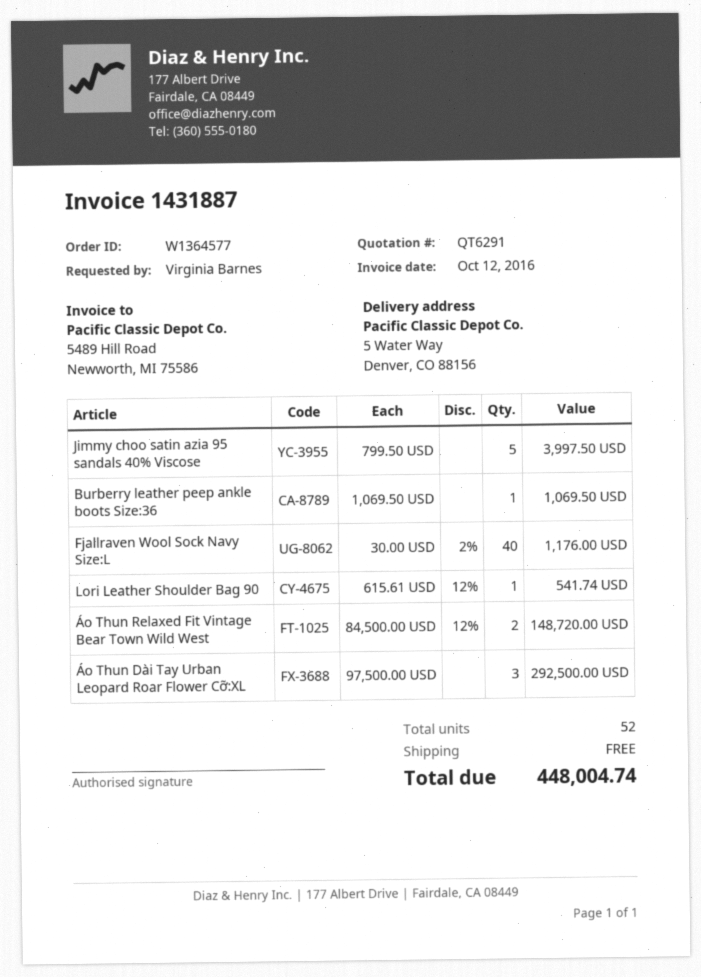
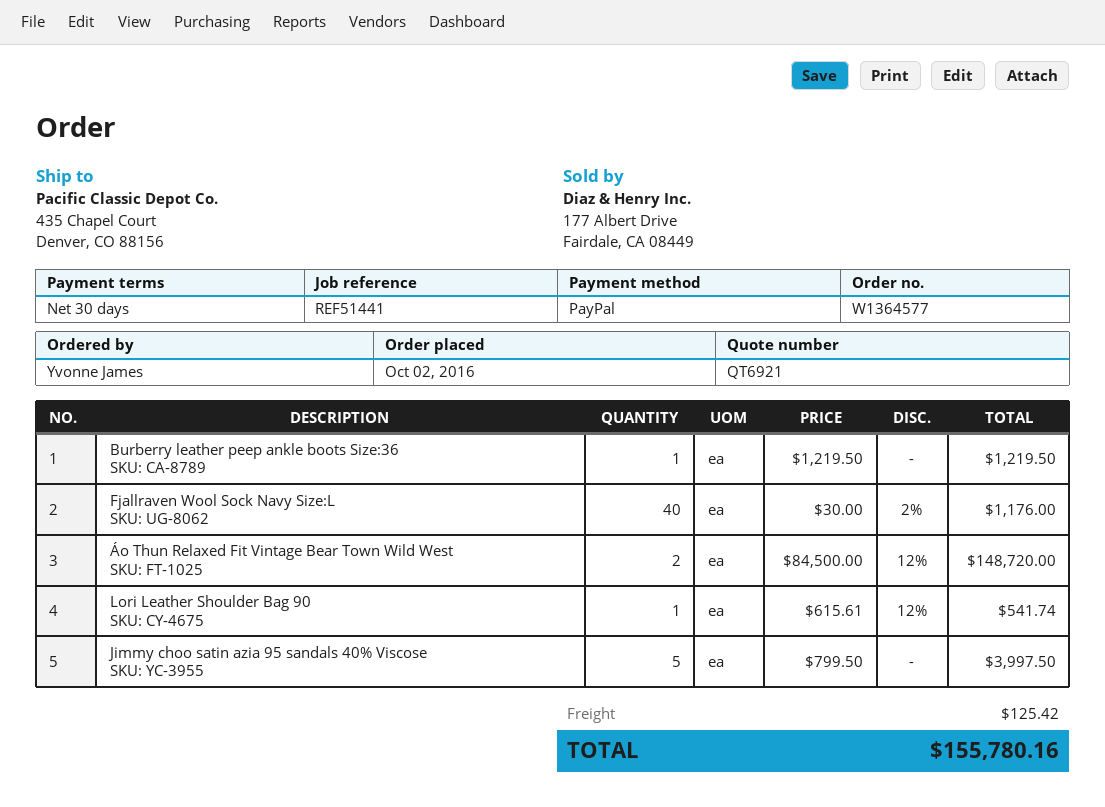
quote number: QT6291 -> QT6921
ordered by: Virginia Barnes -> Yvonne James
ship to: 5 Water Way, Denver, CO 88156 -> 435 Chapel Court, Denver, CO 88156
Burberry leather peep ankle boots Size:36: 1 x 1069.50 = 1069.50 -> 1 x 1219.50 = 1219.50
Áo Thun Dài Tay Urban Leopard Roar Flower Cỡ:XL: 3 x 97500.00 = 292500.00 -> none
shipping: 0.00 -> 125.42
total: 448004.74 -> 155780.16

